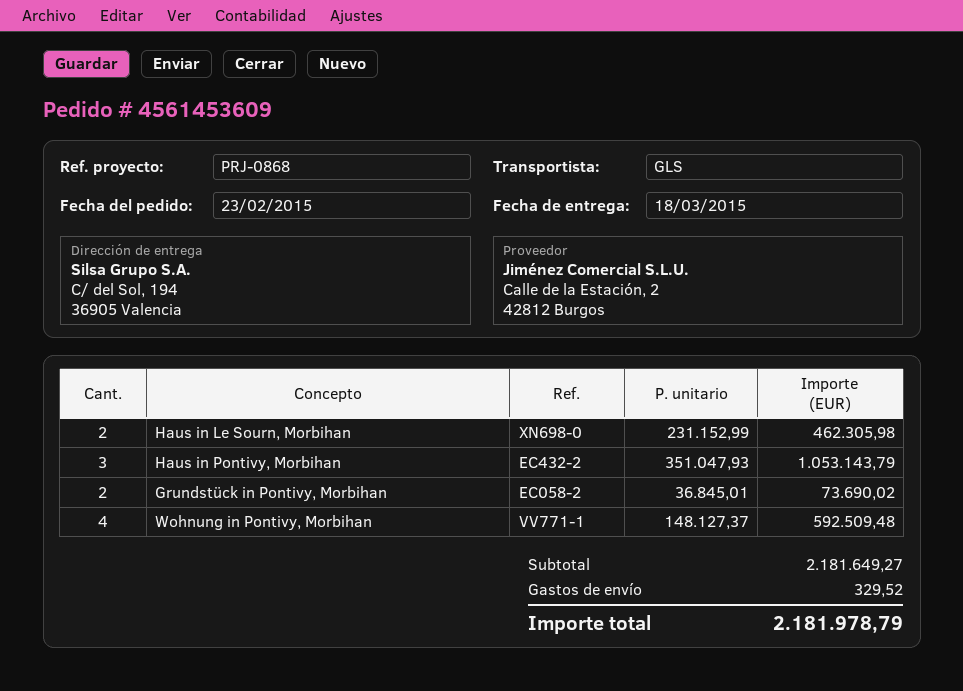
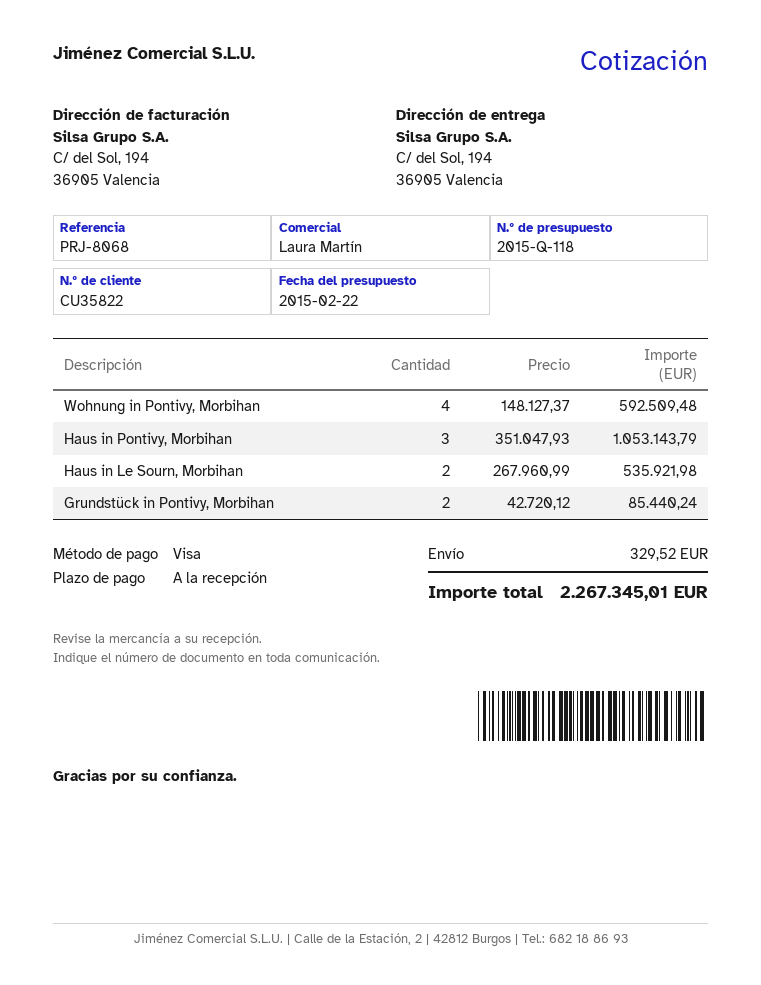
reference: PRJ-0868 -> PRJ-8068
Haus in Le Sourn, Morbihan: 2 x 231152.99 = 462305.98 -> 2 x 267960.99 = 535921.98
Grundstück in Pontivy, Morbihan: 2 x 36845.01 = 73690.02 -> 2 x 42720.12 = 85440.24
total: 2181978.79 -> 2267345.01

